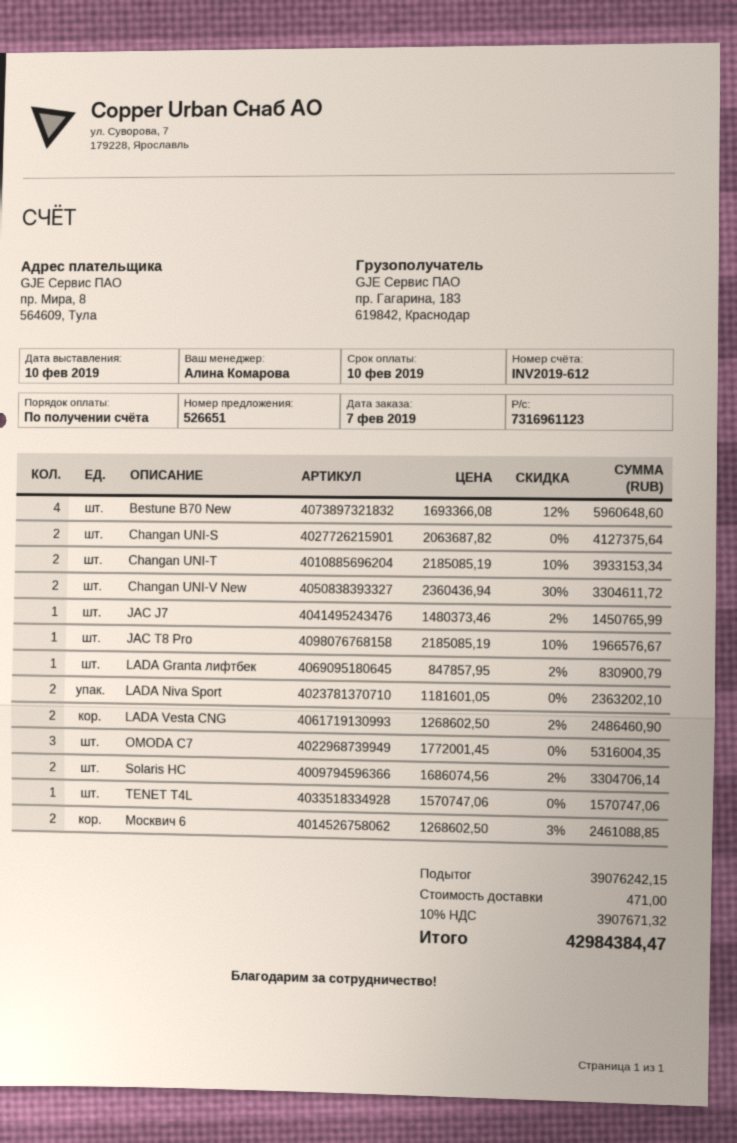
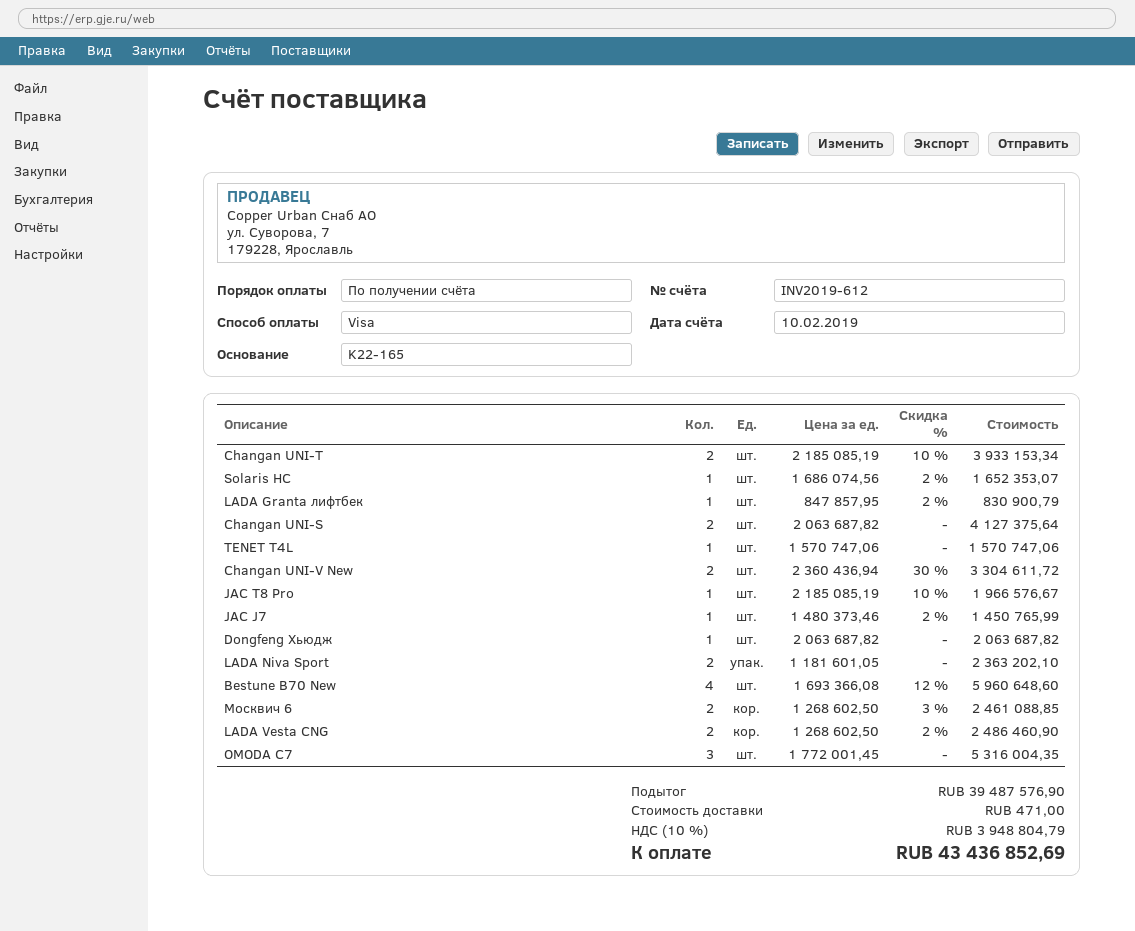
Solaris HC: 2 x 1686074.56 - 2% = 3304706.14 -> 1 x 1686074.56 - 2% = 1652353.07
Dongfeng Хьюдж: none -> 1 x 2063687.82 = 2063687.82
subtotal: 39076242.15 -> 39487576.90
tax: 10% = 3907671.32 -> 10% = 3948804.79
total: 42984384.47 -> 43436852.69

